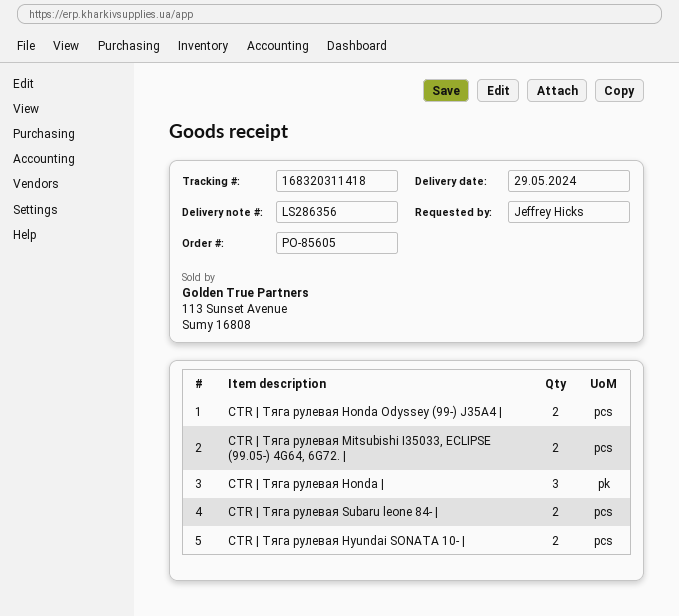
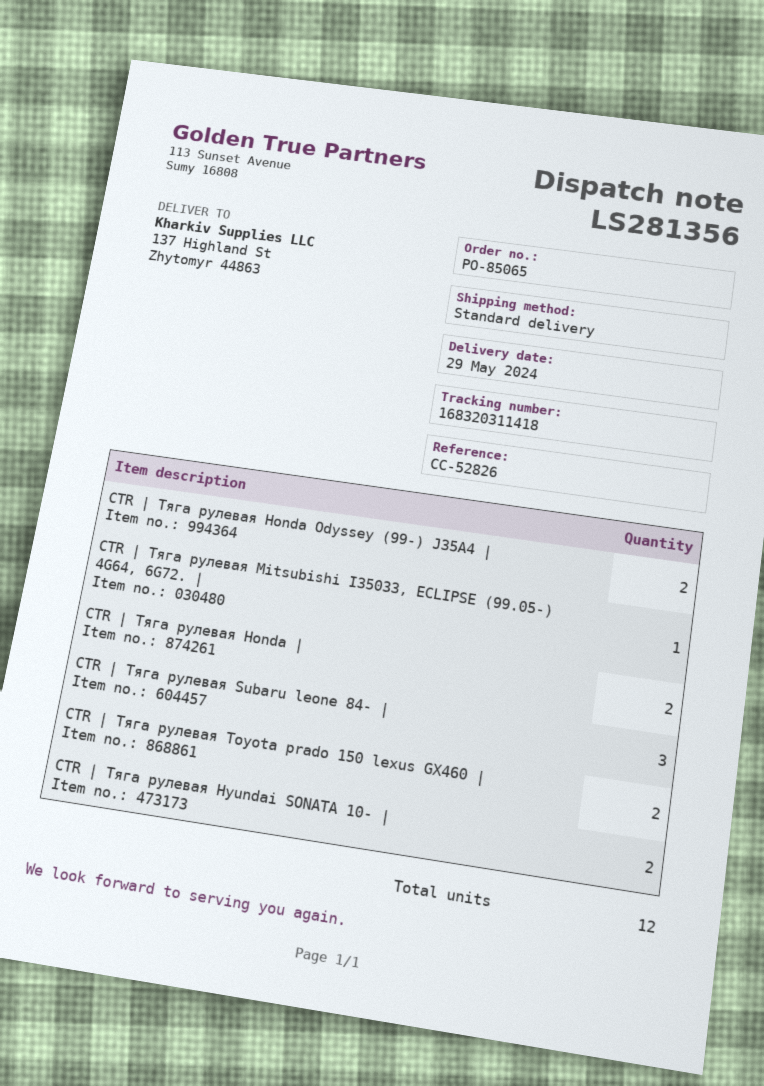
order number: PO-85605 -> PO-85065
delivery note number: LS286356 -> LS281356
CTR | Тяга рулевая Mitsubishi I35033, ECLIPSE (99.05-) 4G64, 6G72. |: 2 -> 1
CTR | Тяга рулевая Honda |: 3 -> 2
CTR | Тяга рулевая Subaru leone 84- |: 2 -> 3
CTR | Тяга рулевая Toyota prado 150 lexus GX460 |: none -> 2

